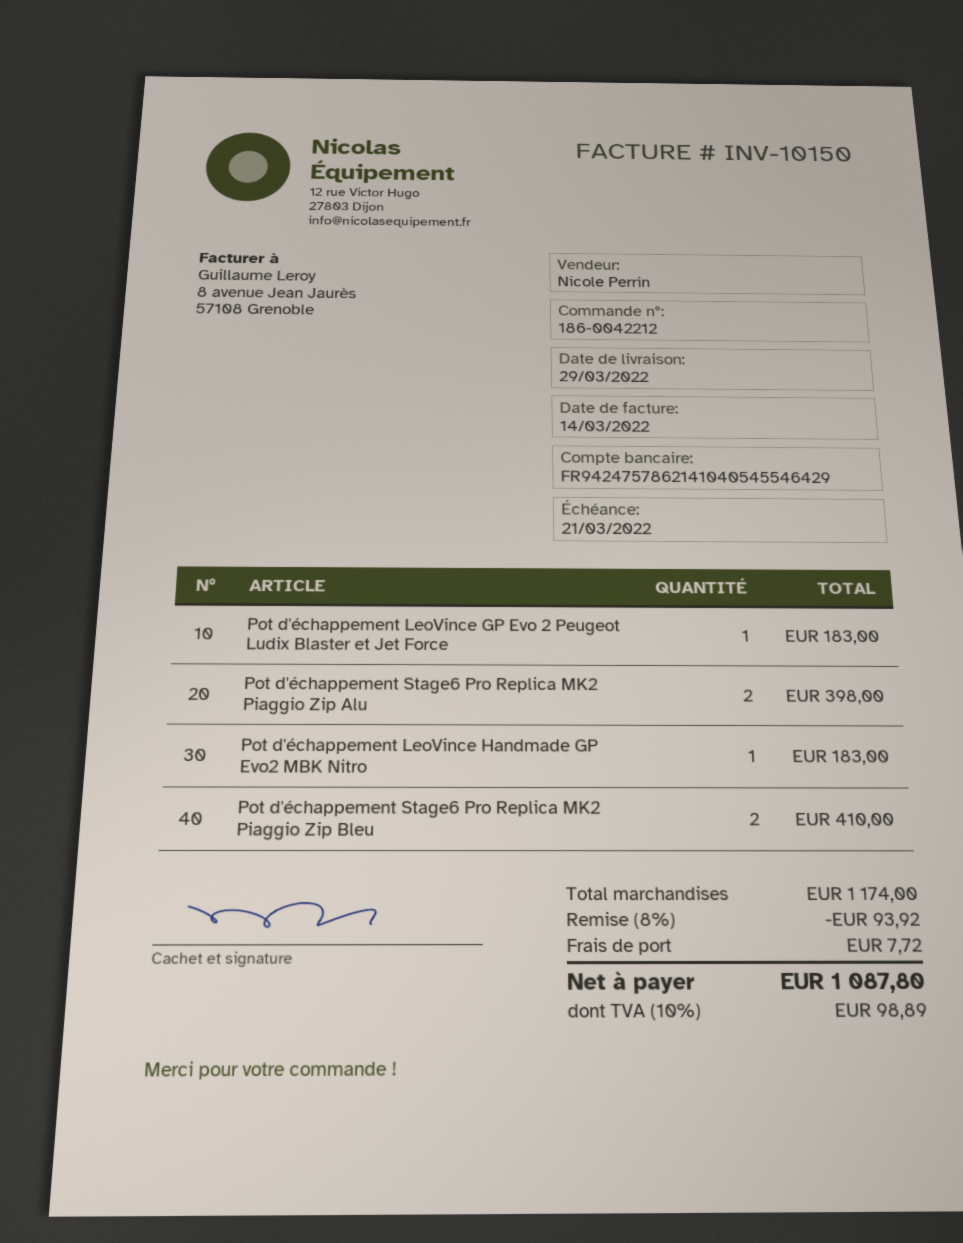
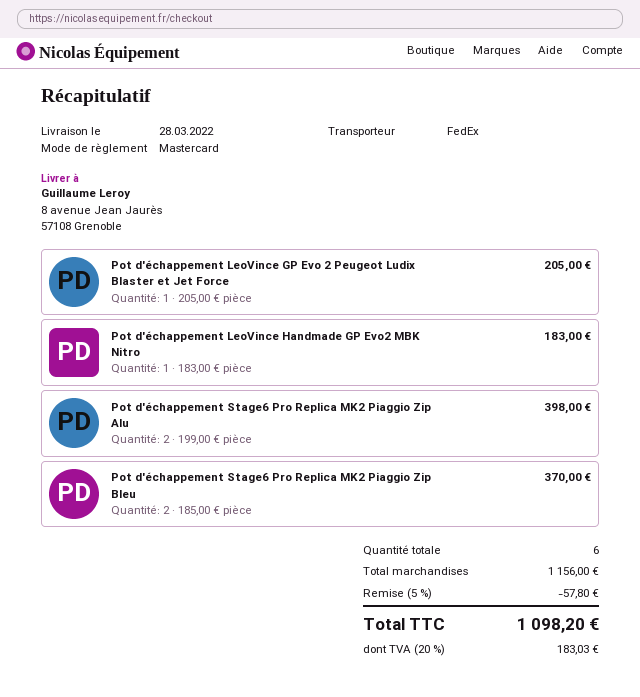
delivery date: 2022-03-29 -> 2022-03-28
Pot d'échappement LeoVince GP Evo 2 Peugeot Ludix Blaster et Jet Force: 1 for 183.00 -> 1 for 205.00
Pot d'échappement Stage6 Pro Replica MK2 Piaggio Zip Bleu: 2 for 410.00 -> 2 for 370.00
subtotal: 1174.00 -> 1156.00
discount: 8% = 93.92 -> 5% = 57.80
shipping: 7.72 -> none
tax: 10% = 98.89 -> 20% = 183.03
total: 1087.80 -> 1098.20

